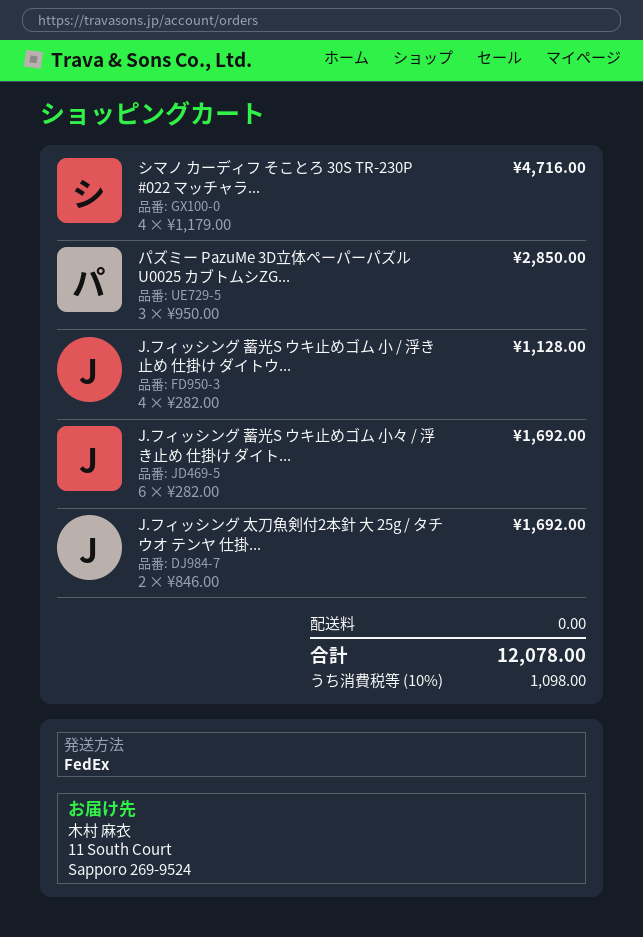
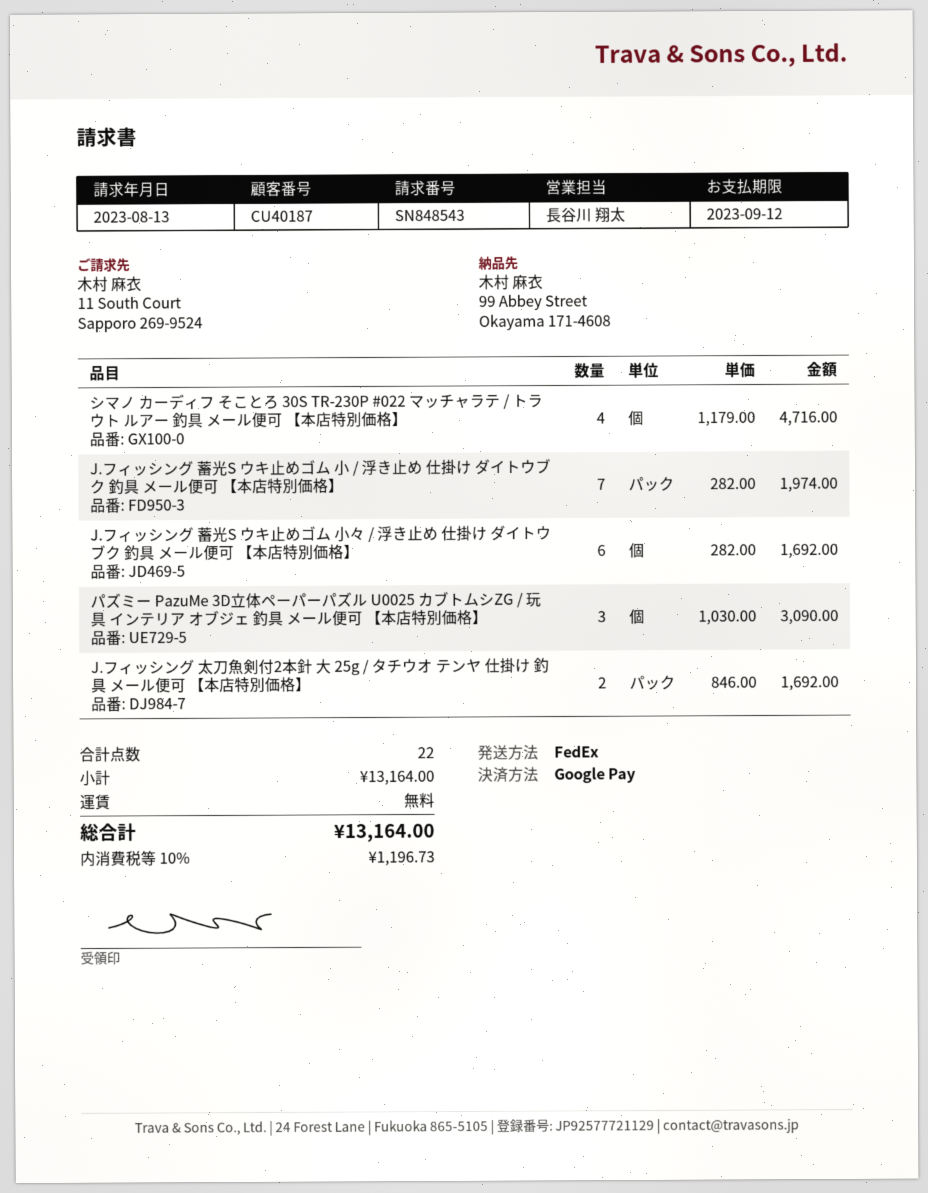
ship to: 11 South Court, Sapporo 269-9524 -> 99 Abbey Street, Okayama 171-4608
パズミー PazuMe 3D立体ペーパーパズル U0025 カブトムシZG...: 3 x 950.00 = 2850.00 -> 3 x 1030.00 = 3090.00
J.フィッシング 蓄光S ウキ止めゴム 小 / 浮き止め 仕掛け ダイトウ...: 4 x 282.00 = 1128.00 -> 7 x 282.00 = 1974.00
tax: 10% = 1098.00 -> 10% = 1196.73
total: 12078.00 -> 13164.00

